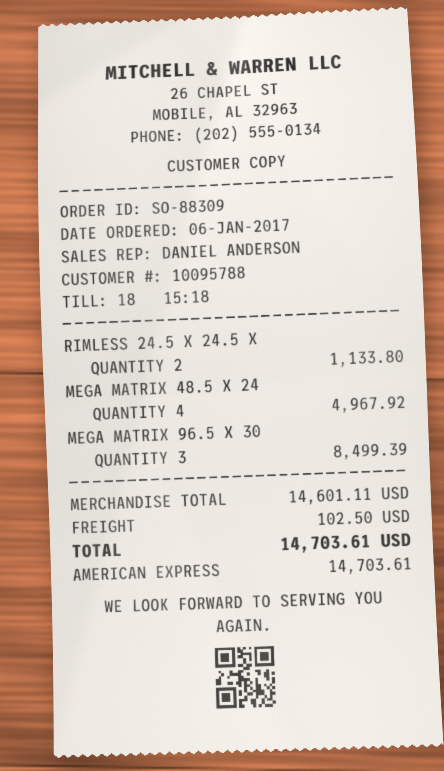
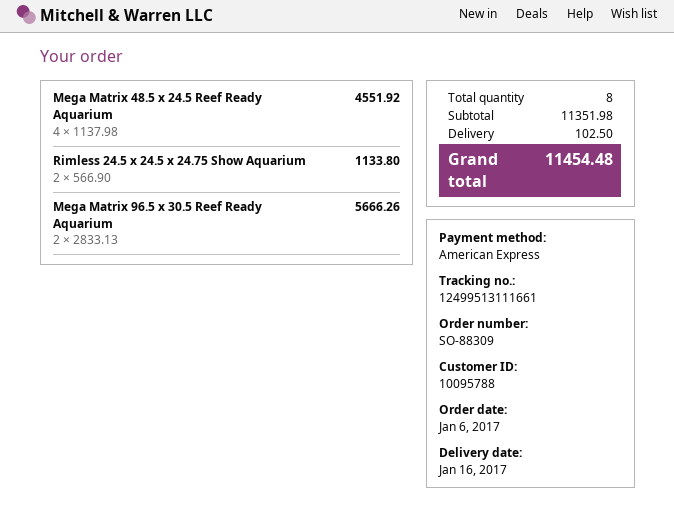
MEGA MATRIX 48.5 X 24: 4 for 4967.92 -> 4 for 4551.92
MEGA MATRIX 96.5 X 30: 3 for 8499.39 -> 2 for 5666.26
subtotal: 14601.11 -> 11351.98
total: 14703.61 -> 11454.48

